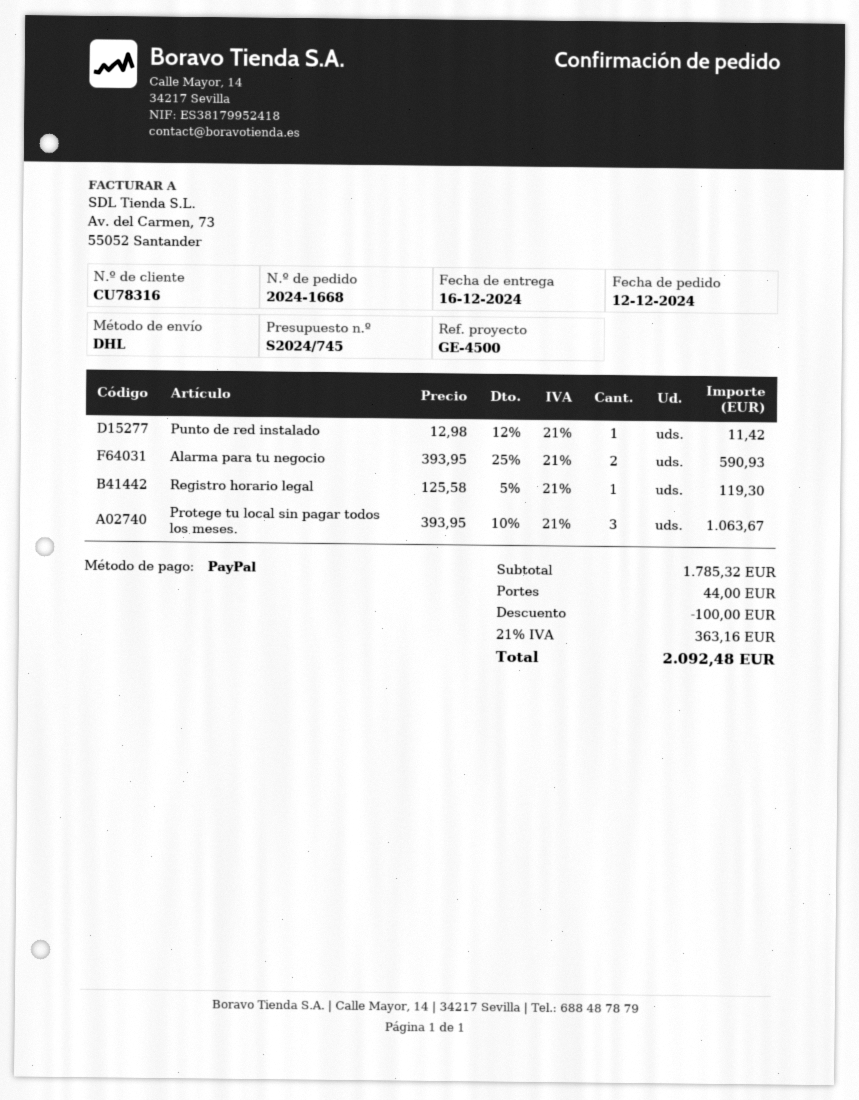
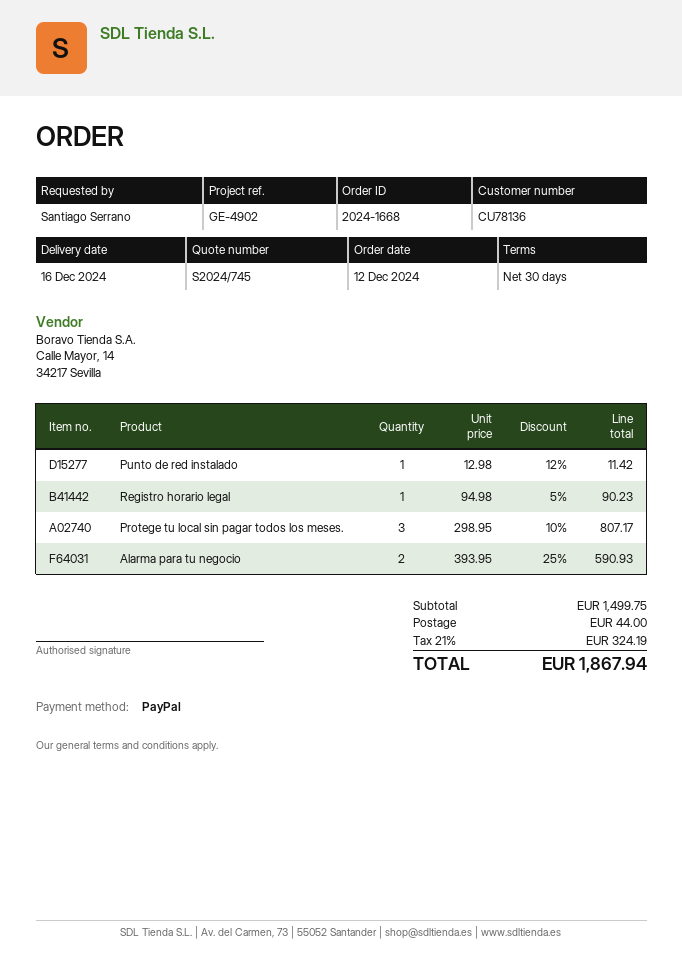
customer number: CU78316 -> CU78136
reference: GE-4500 -> GE-4902
Registro horario legal: 1 x 125.58 - 5% = 119.30 -> 1 x 94.98 - 5% = 90.23
Protege tu local sin pagar todos los meses.: 3 x 393.95 - 10% = 1063.67 -> 3 x 298.95 - 10% = 807.17
subtotal: 1785.32 -> 1499.75
discount: 100.00 -> none
tax: 21% = 363.16 -> 21% = 324.19
total: 2092.48 -> 1867.94

